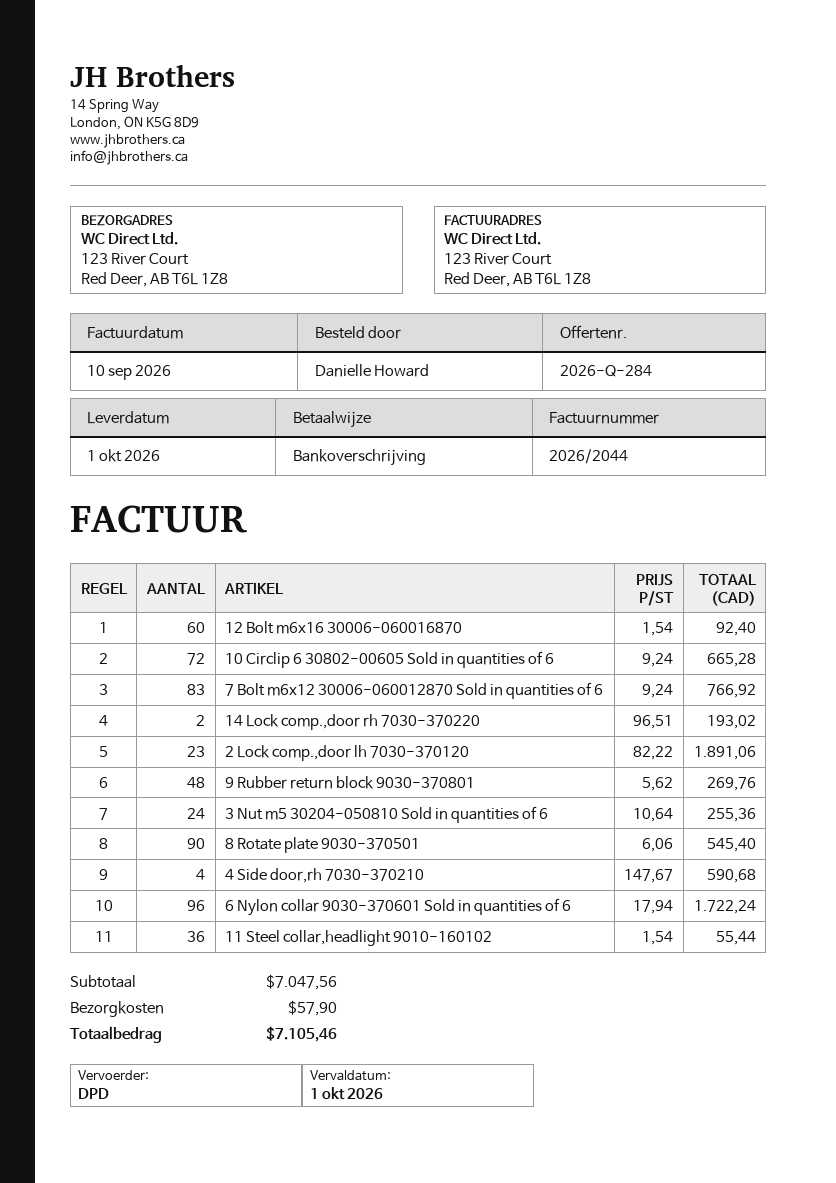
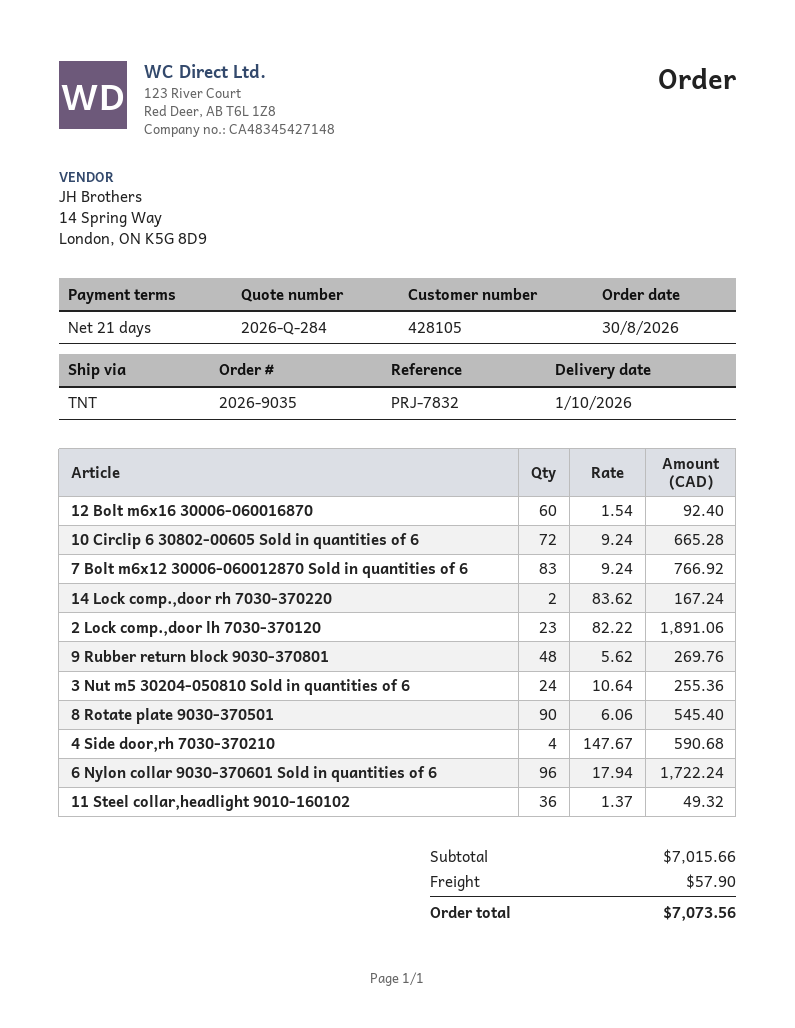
shipping method: DPD -> TNT
14 Lock comp.,door rh 7030-370220: 2 x 96.51 = 193.02 -> 2 x 83.62 = 167.24
11 Steel collar,headlight 9010-160102: 36 x 1.54 = 55.44 -> 36 x 1.37 = 49.32
subtotal: 7047.56 -> 7015.66
total: 7105.46 -> 7073.56

